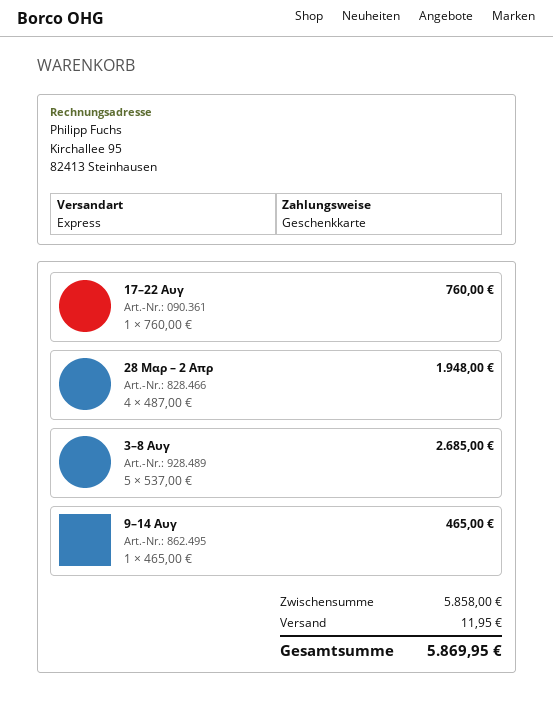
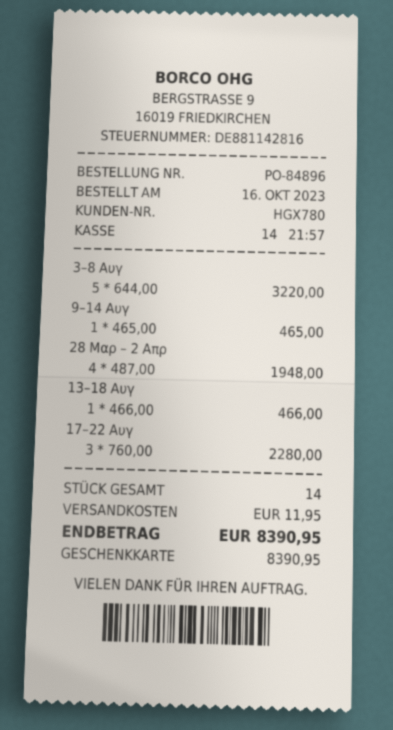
17–22 Αυγ: 1 x 760.00 = 760.00 -> 3 x 760.00 = 2280.00
3–8 Αυγ: 5 x 537.00 = 2685.00 -> 5 x 644.00 = 3220.00
13–18 Αυγ: none -> 1 x 466.00 = 466.00
total: 5869.95 -> 8390.95

